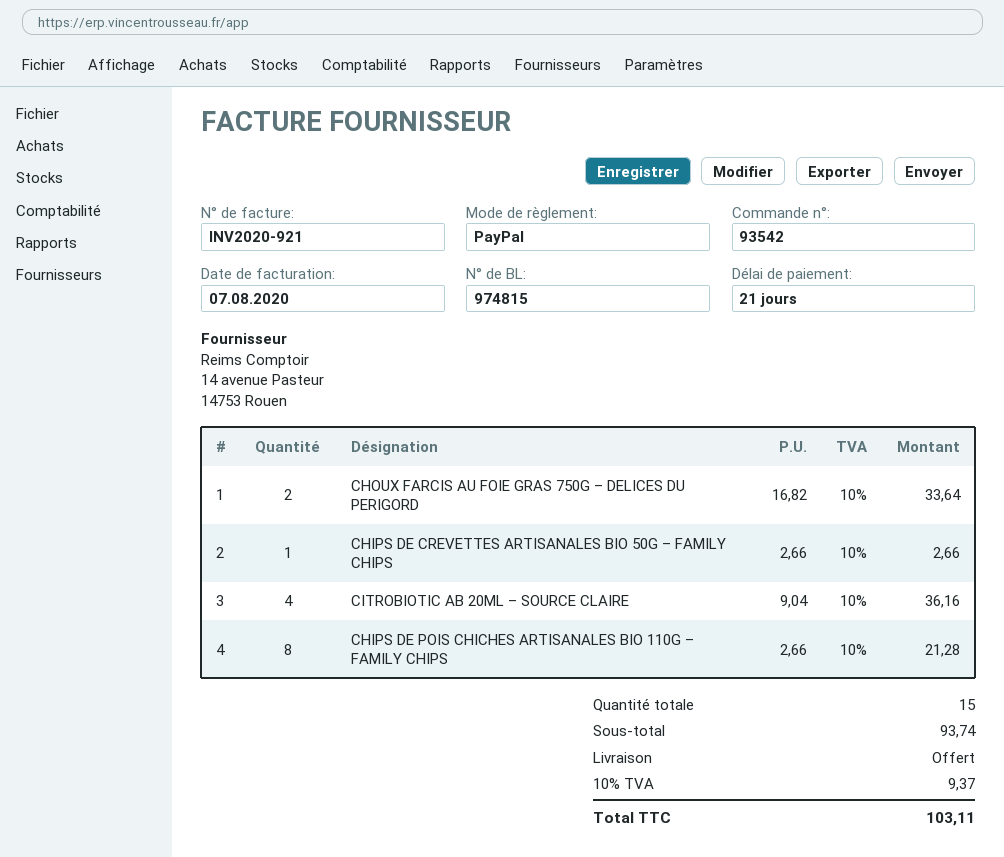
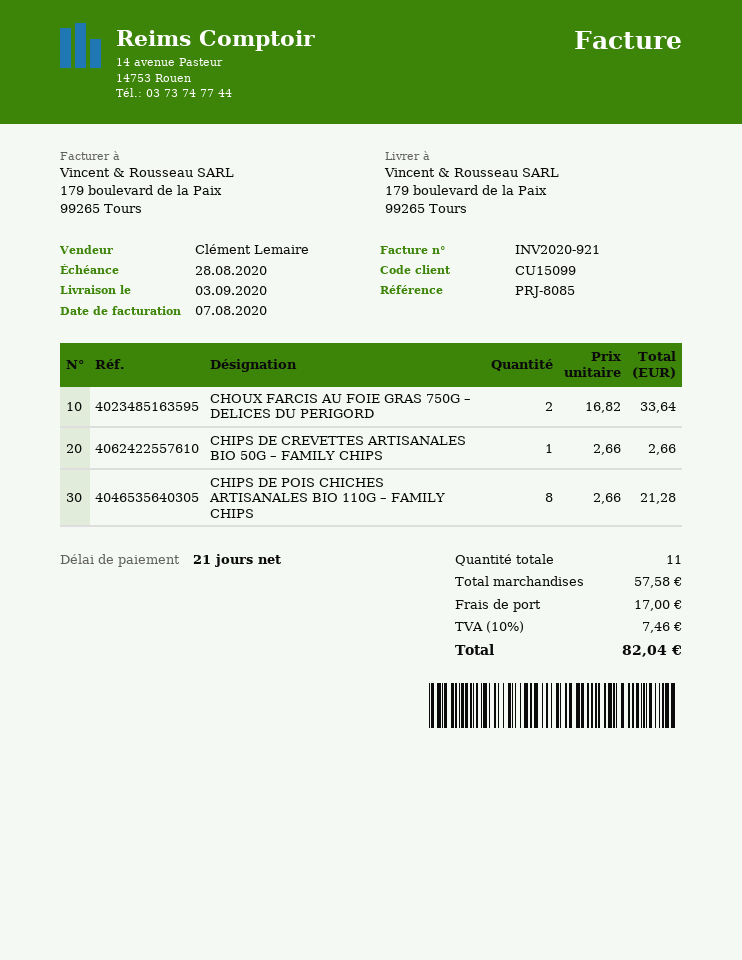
CITROBIOTIC AB 20ML – SOURCE CLAIRE: 4 x 9.04 = 36.16 -> none
total quantity: 15 -> 11
subtotal: 93.74 -> 57.58
shipping: 0.00 -> 17.00
tax: 10% = 9.37 -> 10% = 7.46
total: 103.11 -> 82.04

